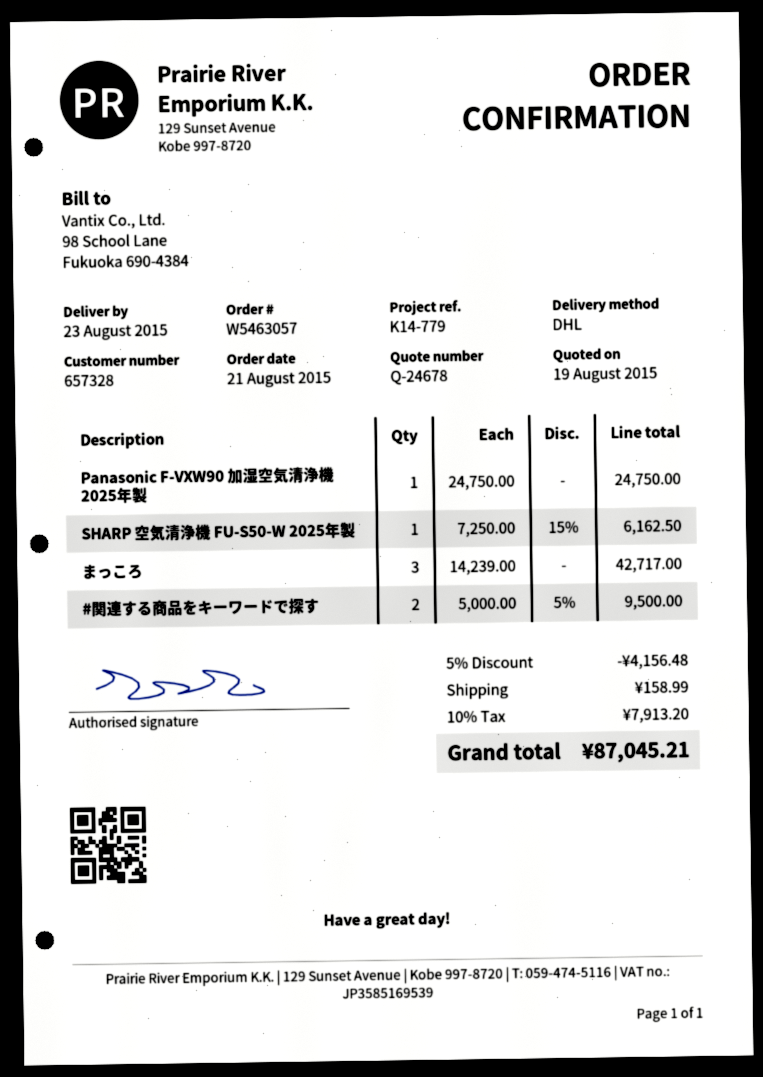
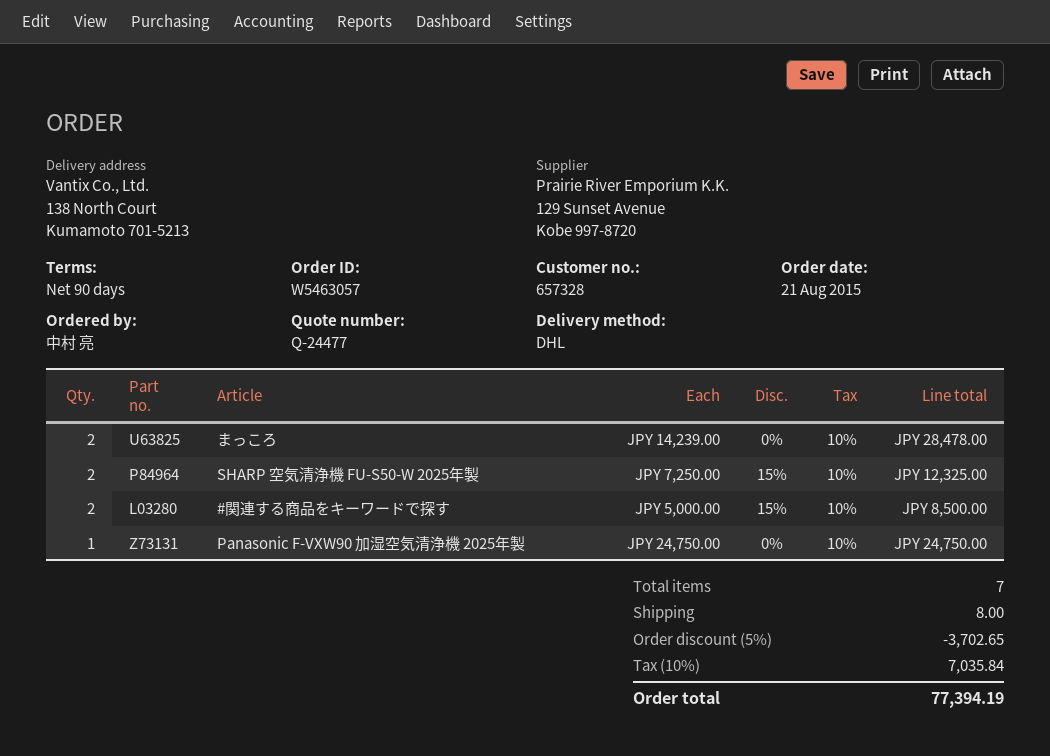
quote number: Q-24678 -> Q-24477
SHARP 空気清浄機 FU-S50-W 2025年製: 1 x 7250.00 - 15% = 6162.50 -> 2 x 7250.00 - 15% = 12325.00
まっころ: 3 x 14239.00 = 42717.00 -> 2 x 14239.00 = 28478.00
#関連する商品をキーワードで探す: 2 x 5000.00 - 5% = 9500.00 -> 2 x 5000.00 - 15% = 8500.00
discount: 5% = 4156.48 -> 5% = 3702.65
shipping: 158.99 -> 8.00
tax: 10% = 7913.20 -> 10% = 7035.84
total: 87045.21 -> 77394.19

